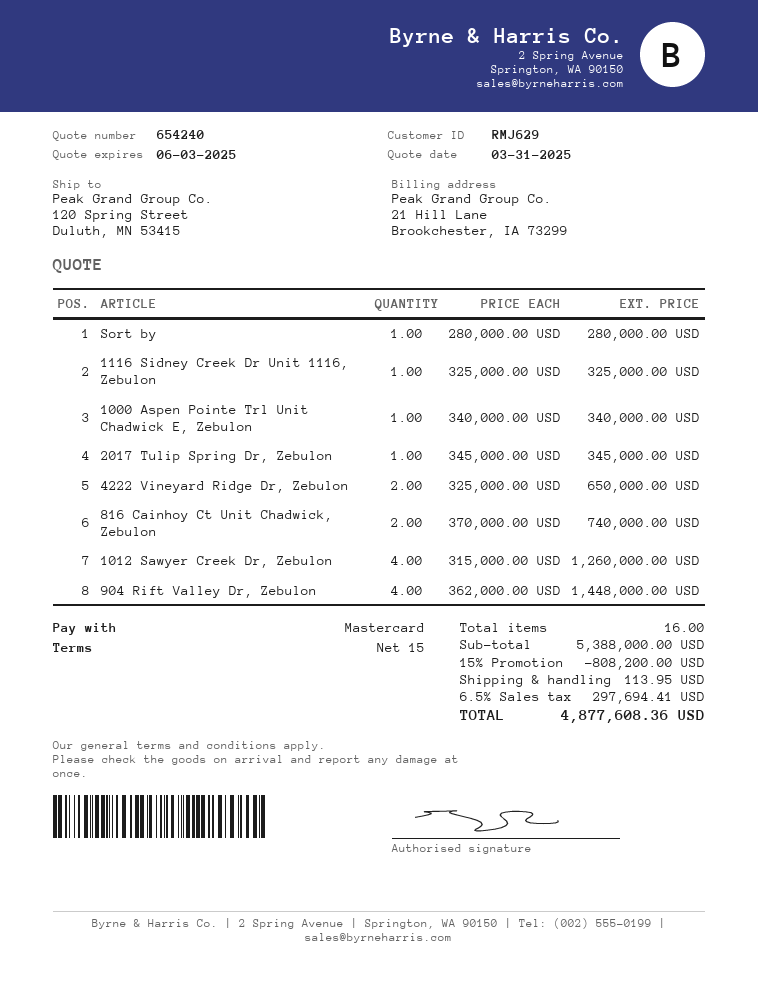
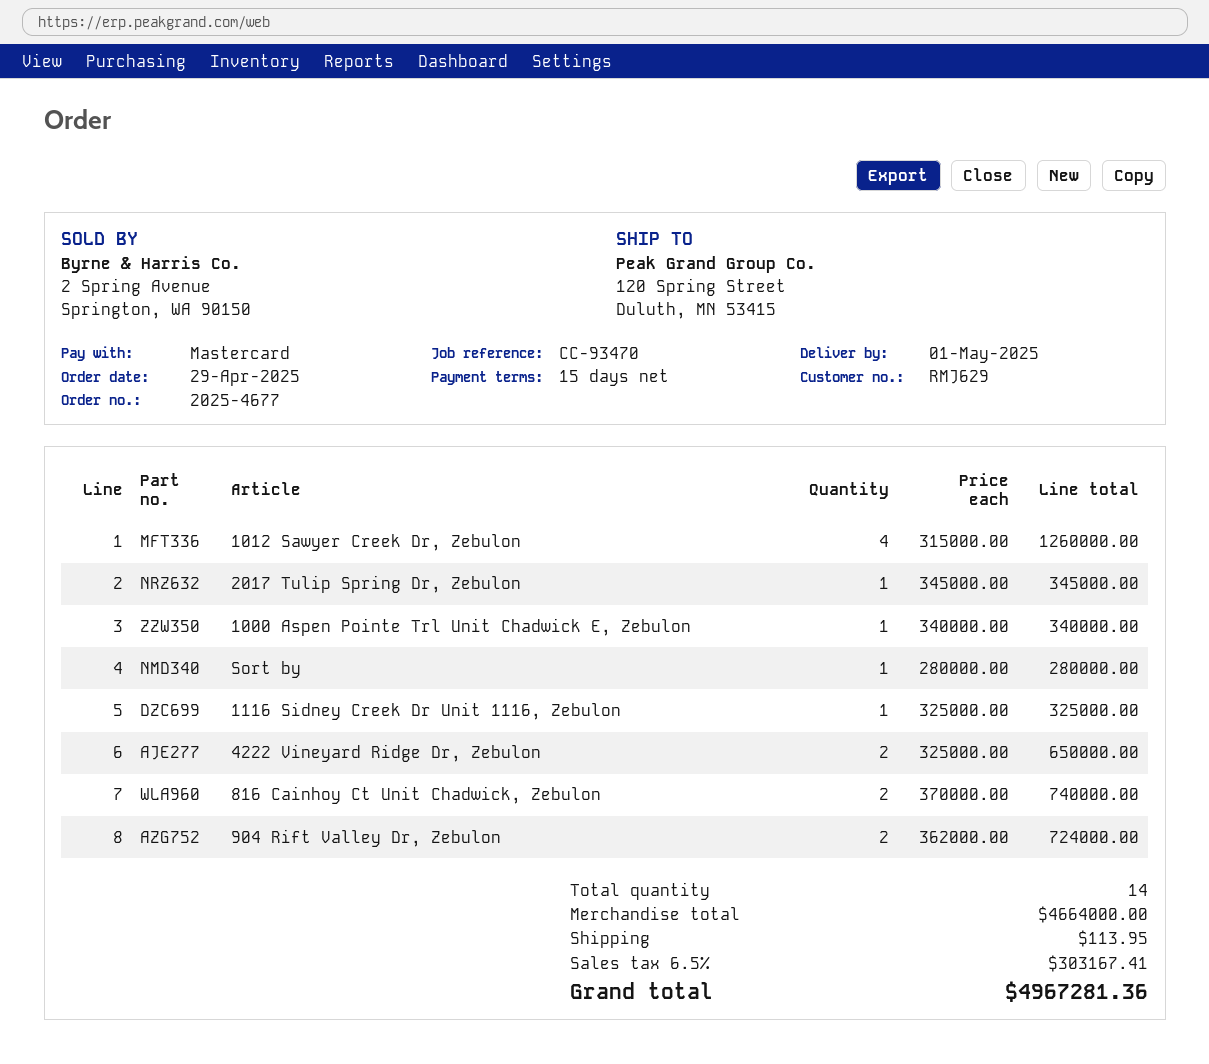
904 Rift Valley Dr, Zebulon: 4 x 362000.00 = 1448000.00 -> 2 x 362000.00 = 724000.00
total quantity: 16 -> 14
subtotal: 5388000.00 -> 4664000.00
discount: 15% = 808200.00 -> none
tax: 6.5% = 297694.41 -> 6.5% = 303167.41
total: 4877608.36 -> 4967281.36

